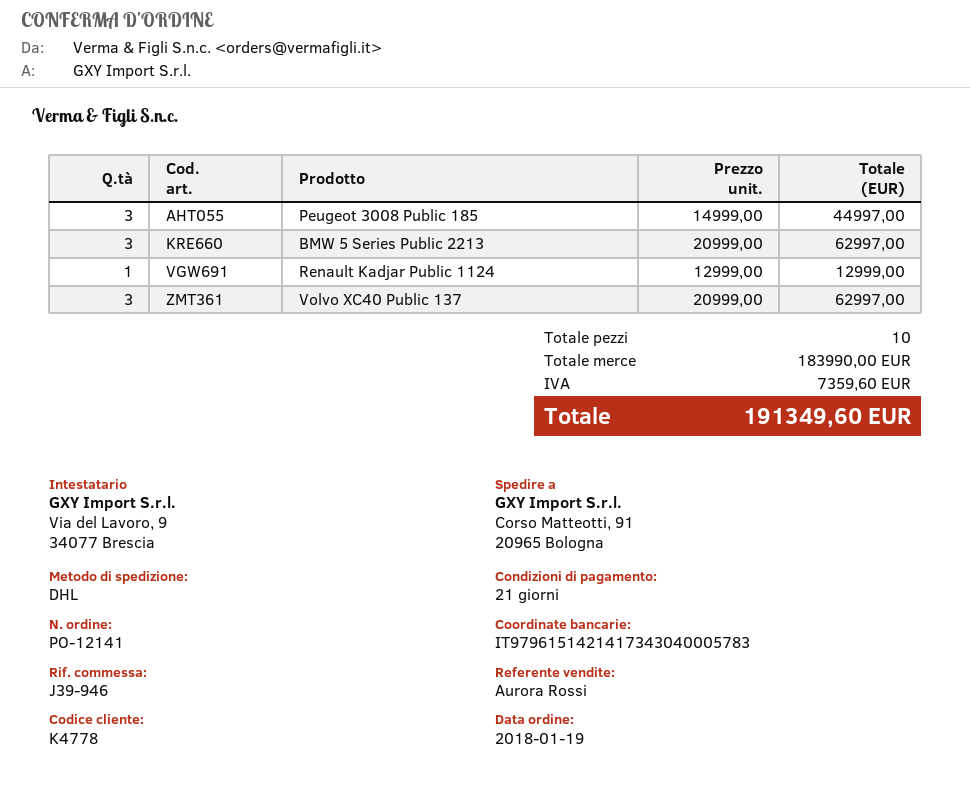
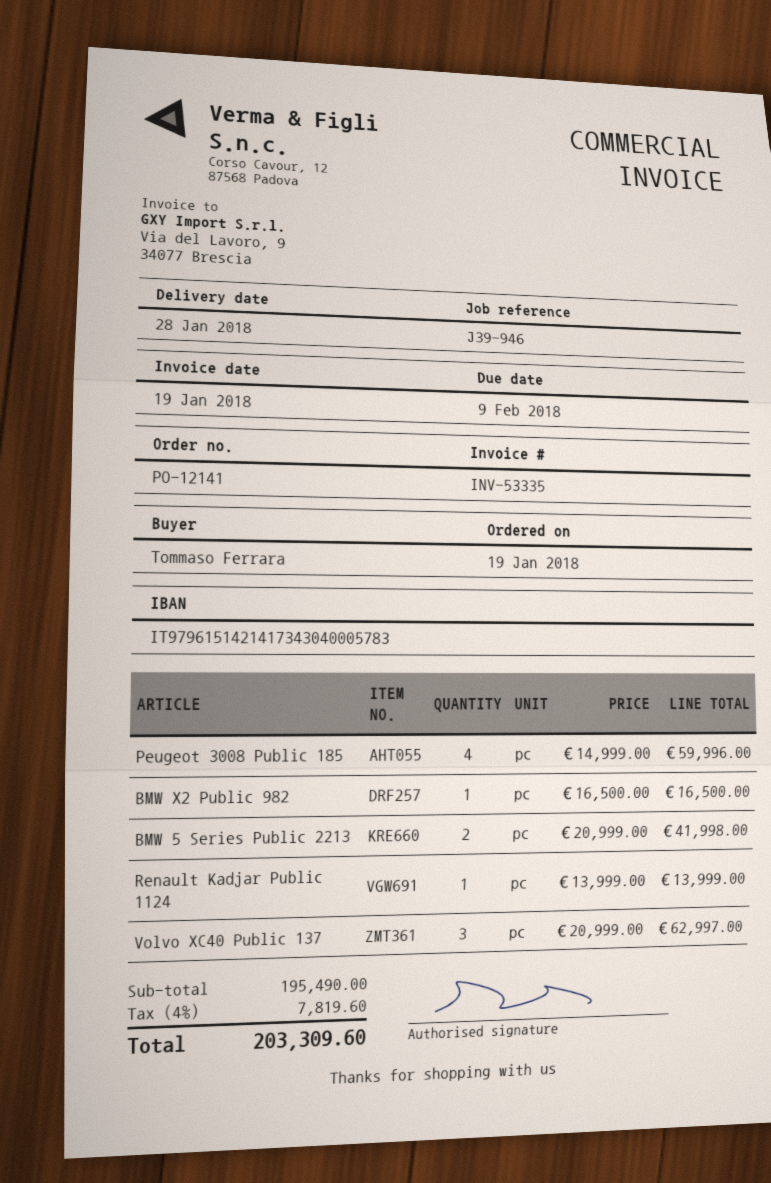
Peugeot 3008 Public 185: 3 x 14999.00 = 44997.00 -> 4 x 14999.00 = 59996.00
BMW 5 Series Public 2213: 3 x 20999.00 = 62997.00 -> 2 x 20999.00 = 41998.00
Renault Kadjar Public 1124: 1 x 12999.00 = 12999.00 -> 1 x 13999.00 = 13999.00
BMW X2 Public 982: none -> 1 x 16500.00 = 16500.00
subtotal: 183990.00 -> 195490.00
tax: 7359.60 -> 7819.60
total: 191349.60 -> 203309.60

